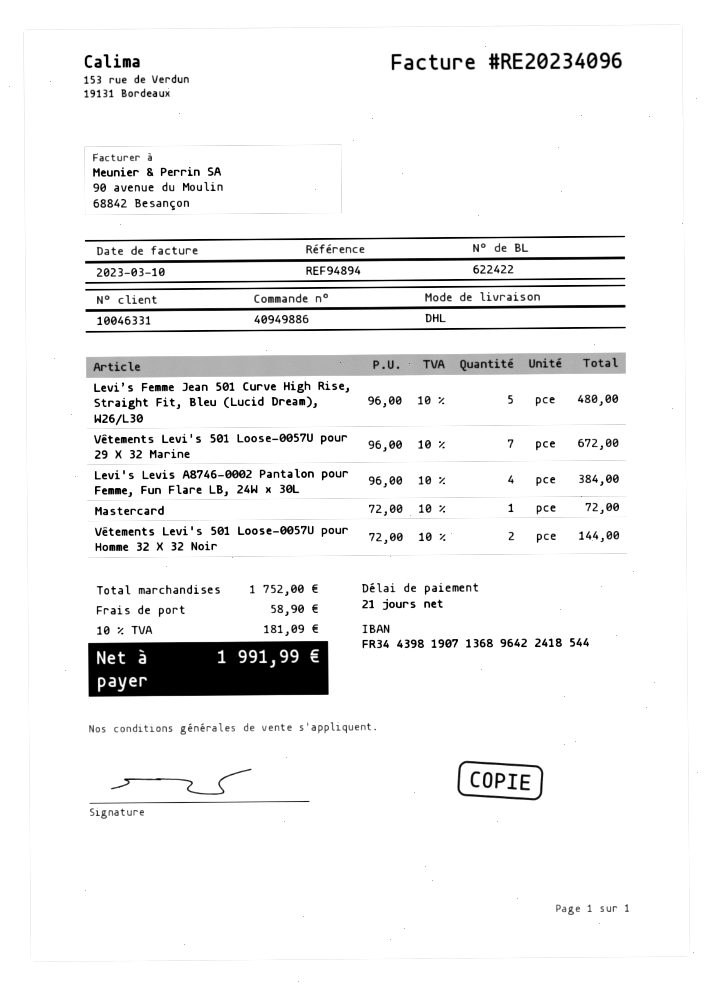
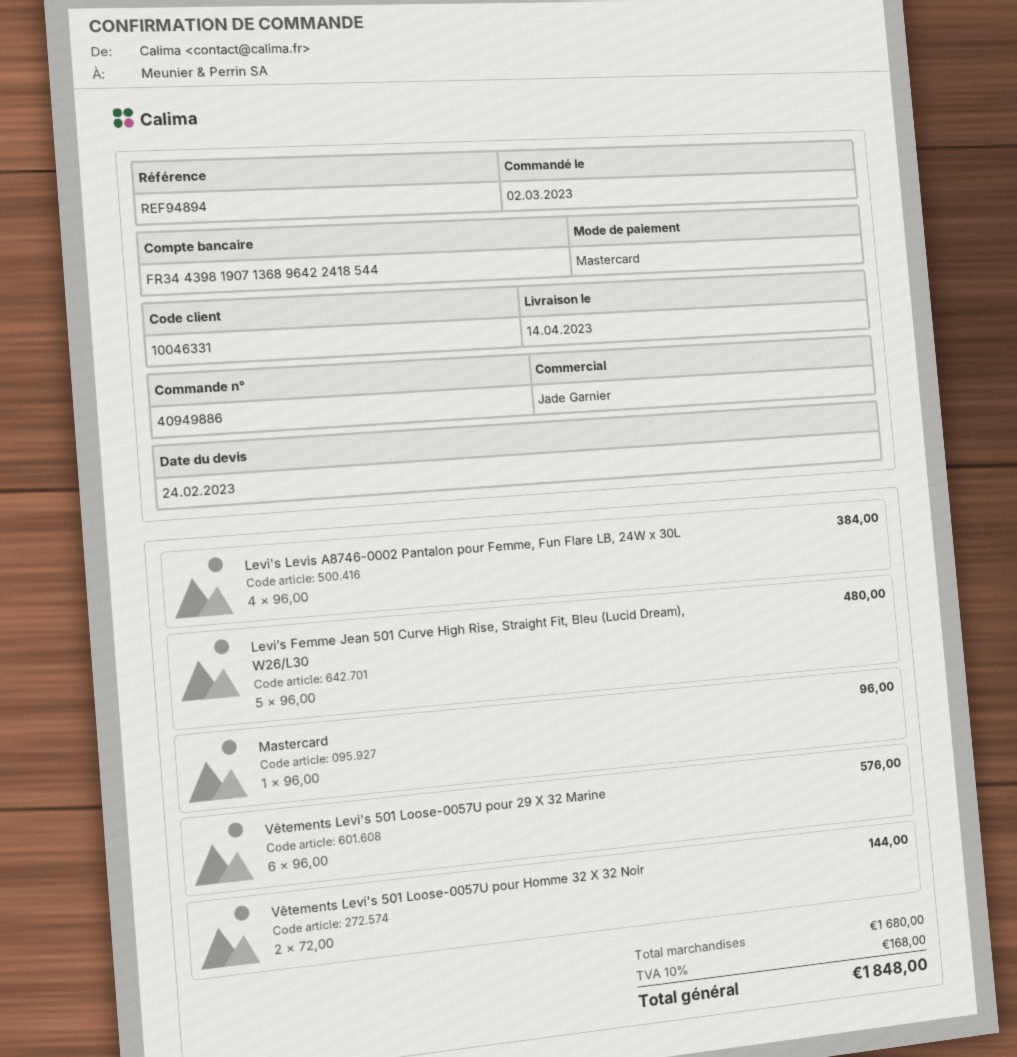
Vêtements Levi's 501 Loose-0057U pour 29 X 32 Marine: 7 x 96.00 = 672.00 -> 6 x 96.00 = 576.00
Mastercard: 1 x 72.00 = 72.00 -> 1 x 96.00 = 96.00
subtotal: 1752.00 -> 1680.00
shipping: 58.90 -> none
tax: 10% = 181.09 -> 10% = 168.00
total: 1991.99 -> 1848.00

